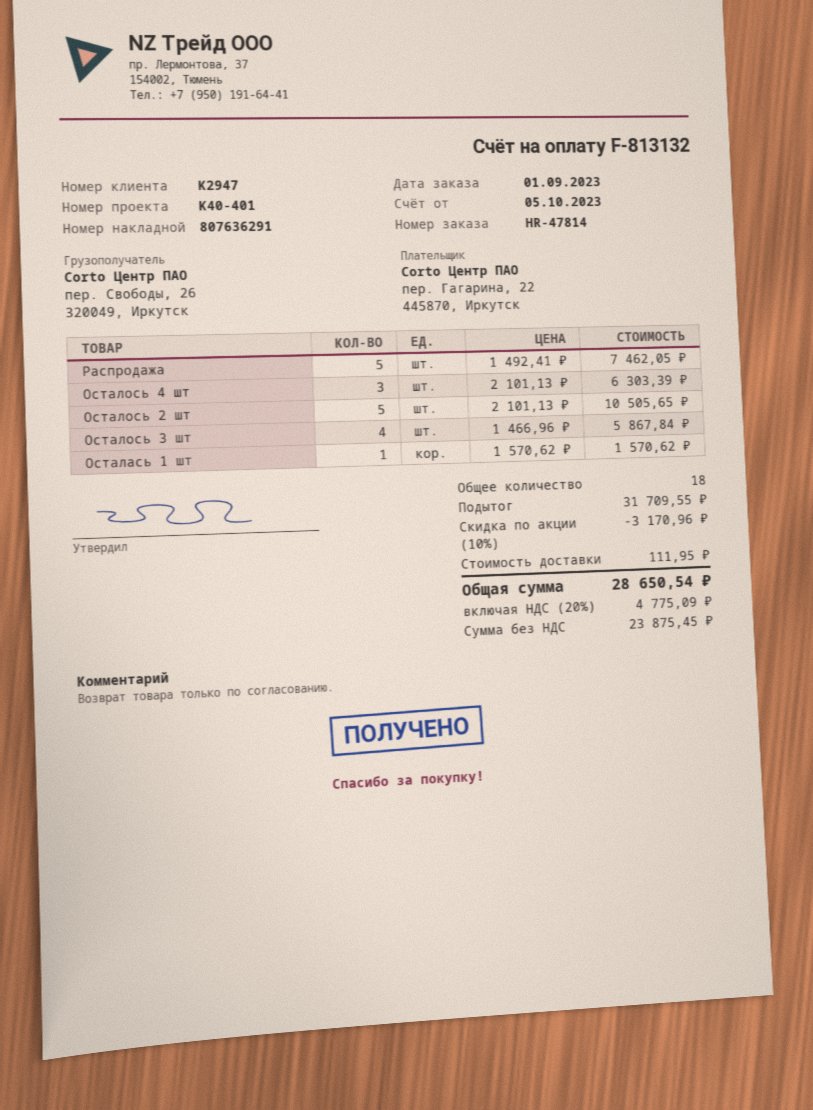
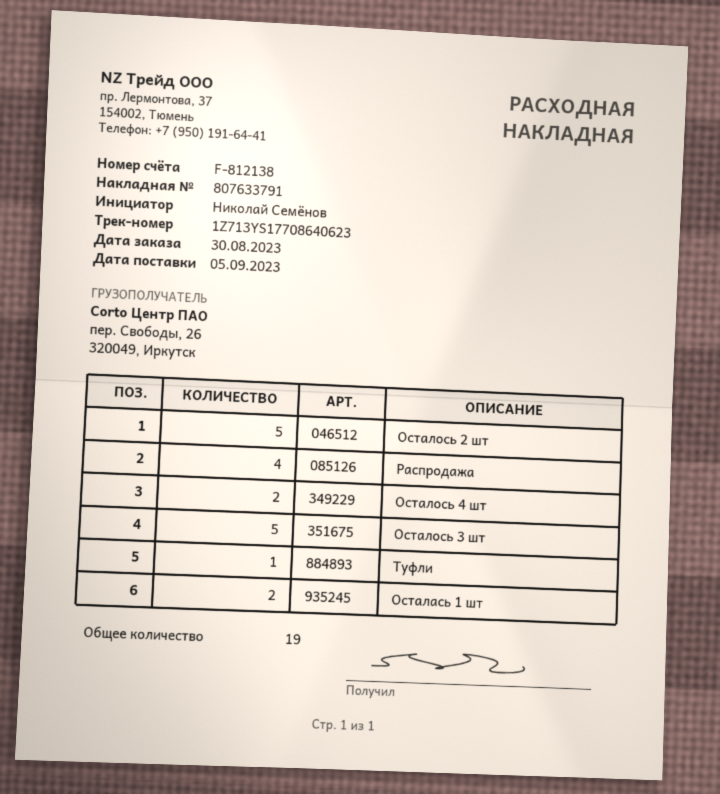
order date: 2023-09-01 -> 2023-08-30
delivery note number: 807636291 -> 807633791
invoice number: F-813132 -> F-812138
Распродажа: 5 -> 4
Осталось 4 шт: 3 -> 2
Осталось 3 шт: 4 -> 5
Осталась 1 шт: 1 -> 2
Туфли: none -> 1
total quantity: 18 -> 19

